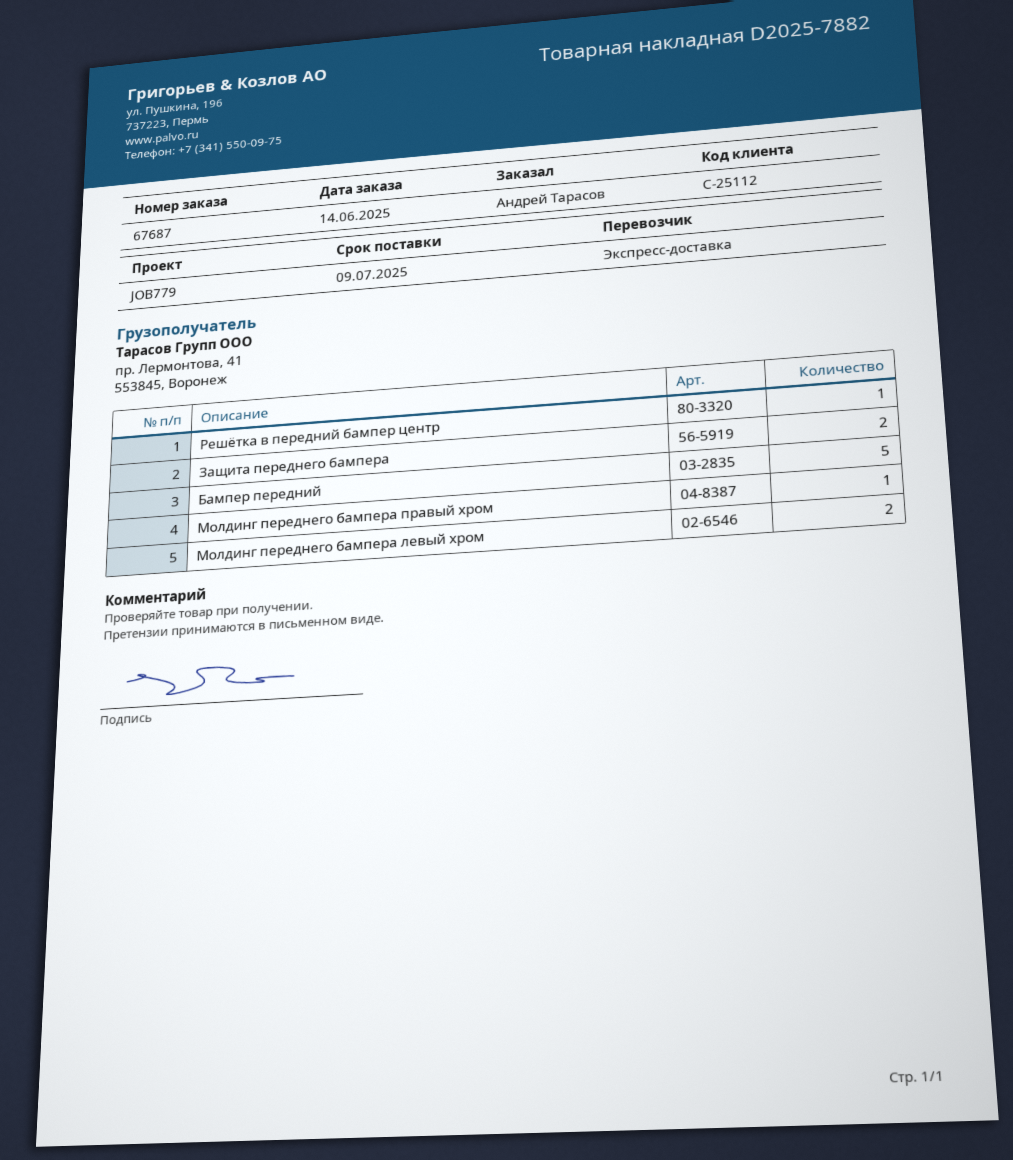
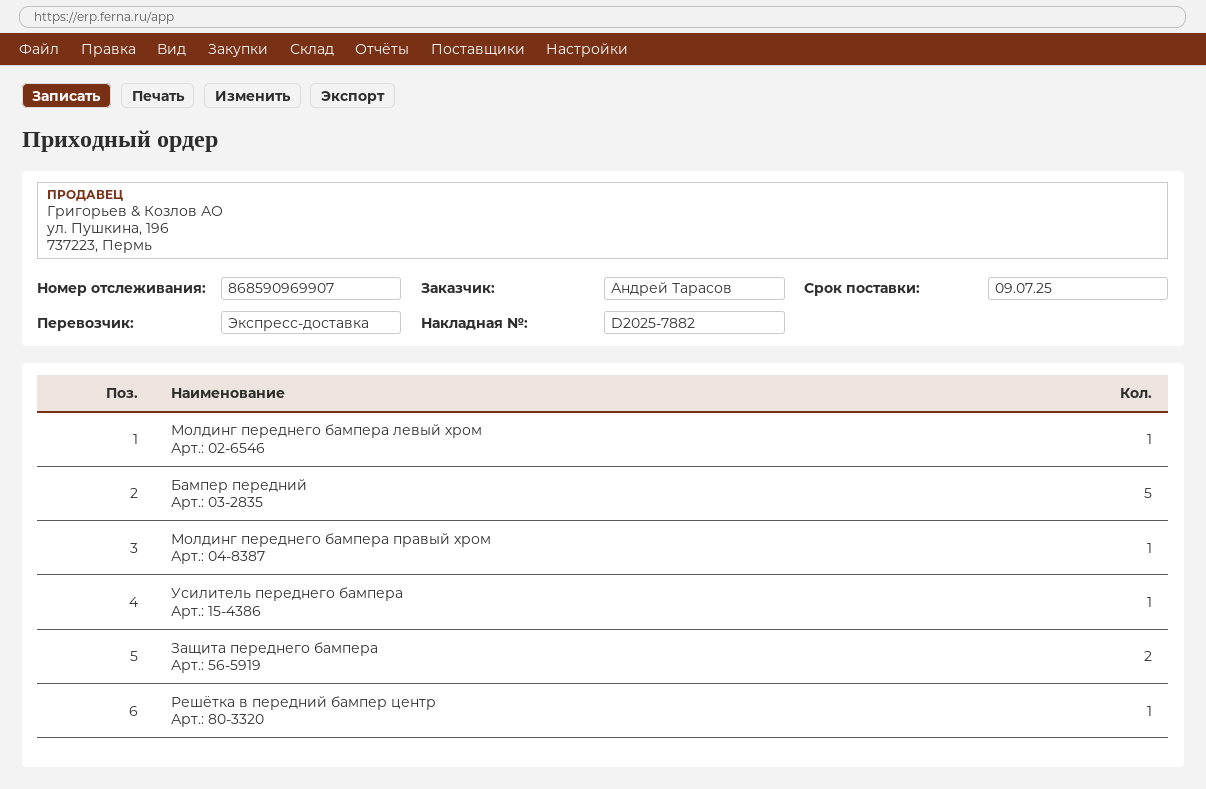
Молдинг переднего бампера левый хром: 2 -> 1
Усилитель переднего бампера: none -> 1

